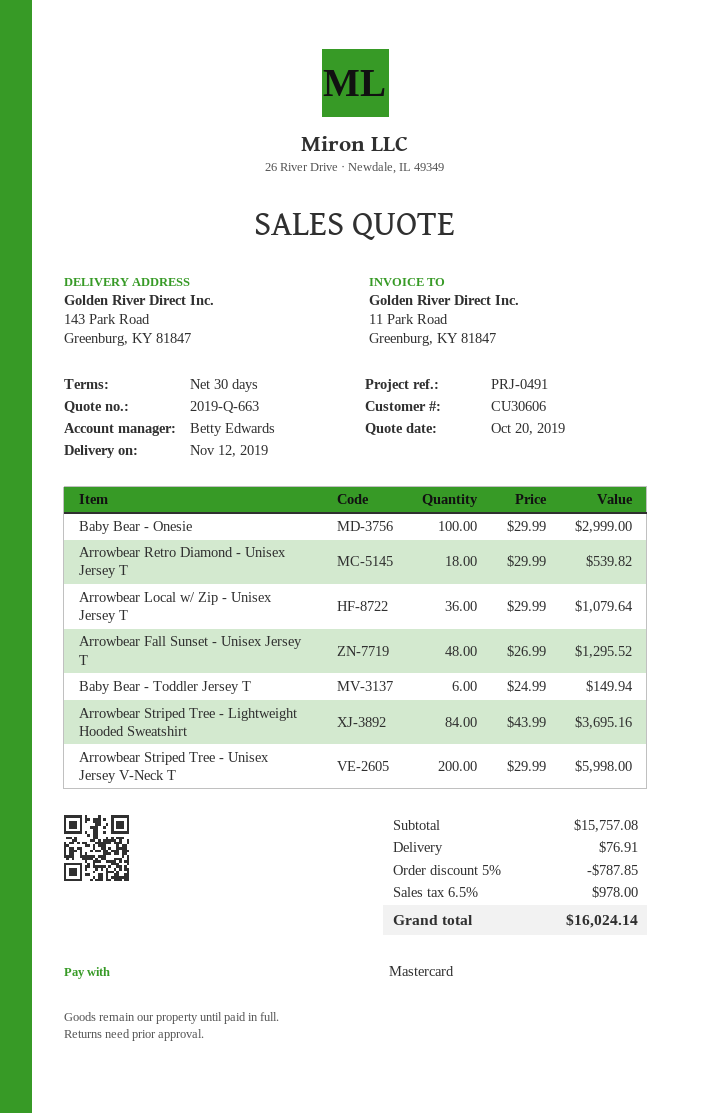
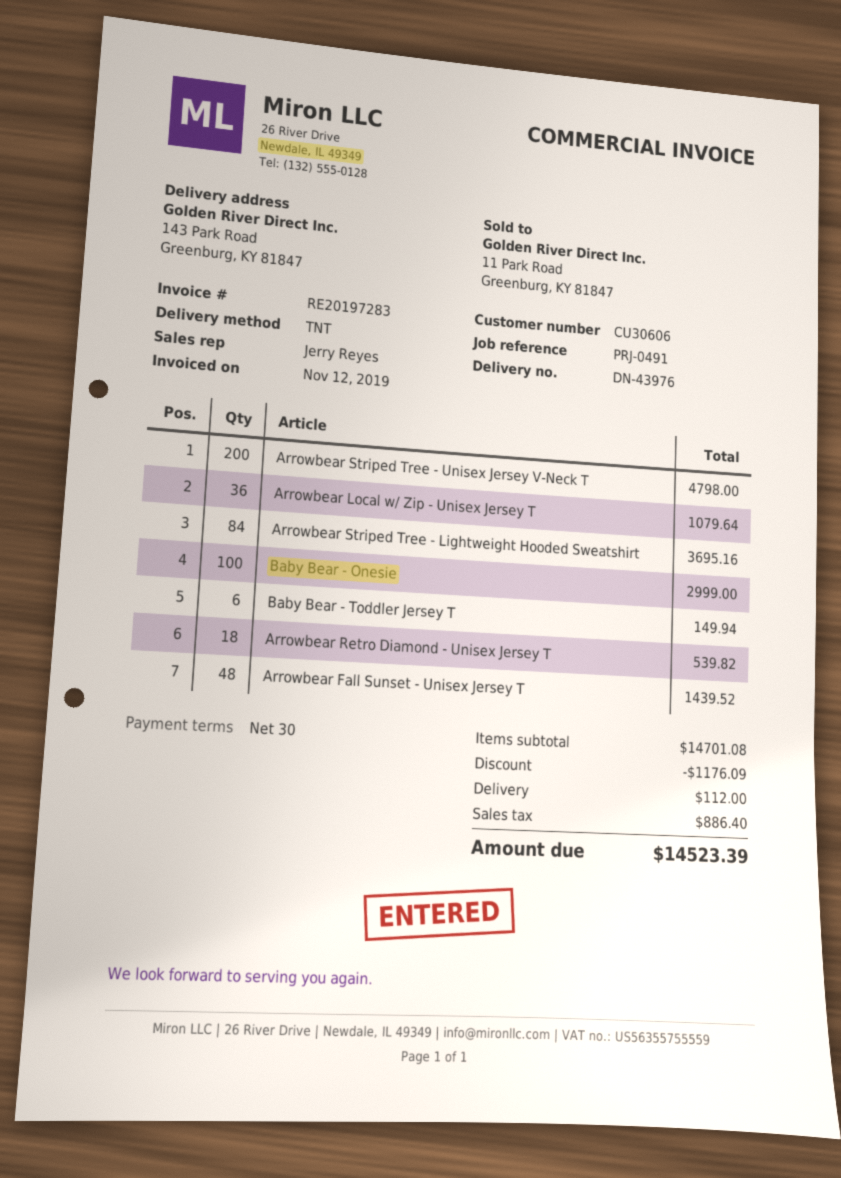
sales rep: Betty Edwards -> Jerry Reyes
Arrowbear Fall Sunset - Unisex Jersey T: 48 for 1295.52 -> 48 for 1439.52
Arrowbear Striped Tree - Unisex Jersey V-Neck T: 200 for 5998.00 -> 200 for 4798.00
subtotal: 15757.08 -> 14701.08
discount: 787.85 -> 1176.09
shipping: 76.91 -> 112.00
tax: 978.00 -> 886.40
total: 16024.14 -> 14523.39

